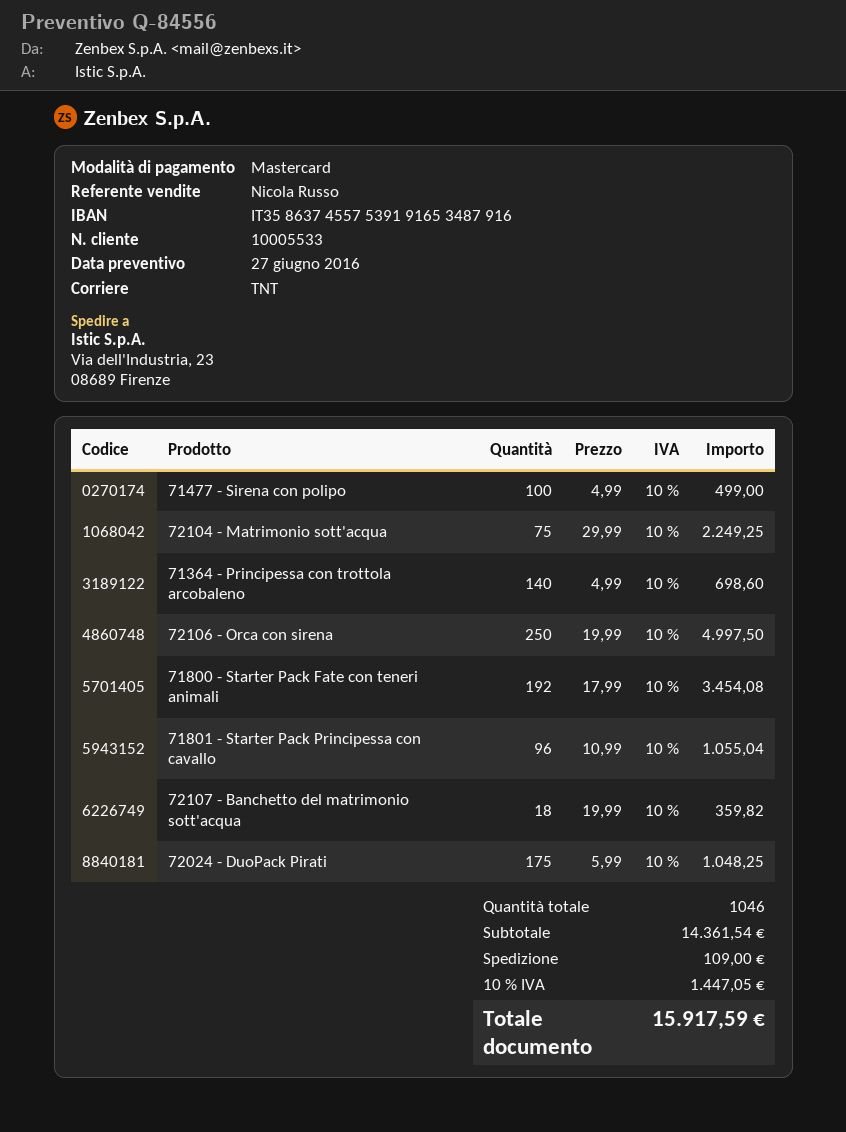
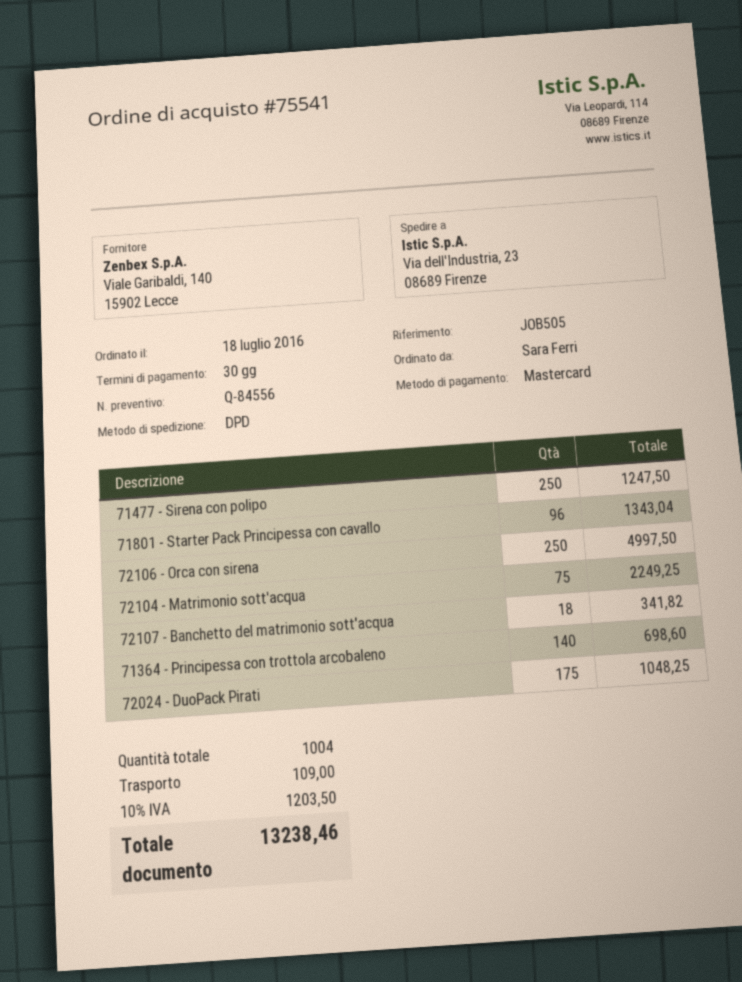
shipping method: TNT -> DPD
71477 - Sirena con polipo: 100 for 499.00 -> 250 for 1247.50
71800 - Starter Pack Fate con teneri animali: 192 for 3454.08 -> none
71801 - Starter Pack Principessa con cavallo: 96 for 1055.04 -> 96 for 1343.04
72107 - Banchetto del matrimonio sott'acqua: 18 for 359.82 -> 18 for 341.82
total quantity: 1046 -> 1004
tax: 10% = 1447.05 -> 10% = 1203.50
total: 15917.59 -> 13238.46

